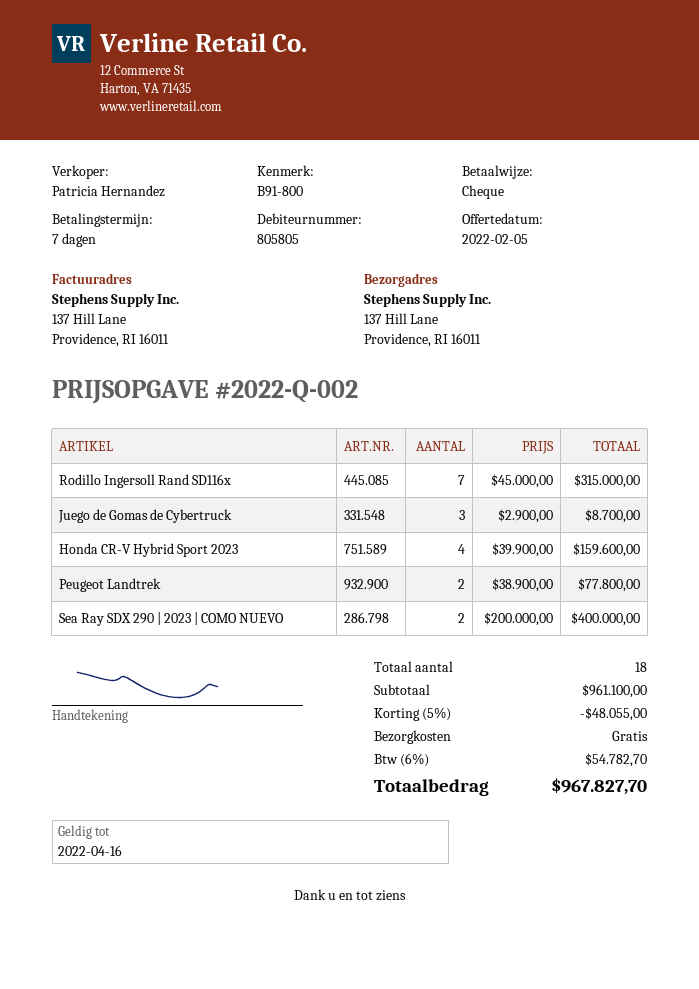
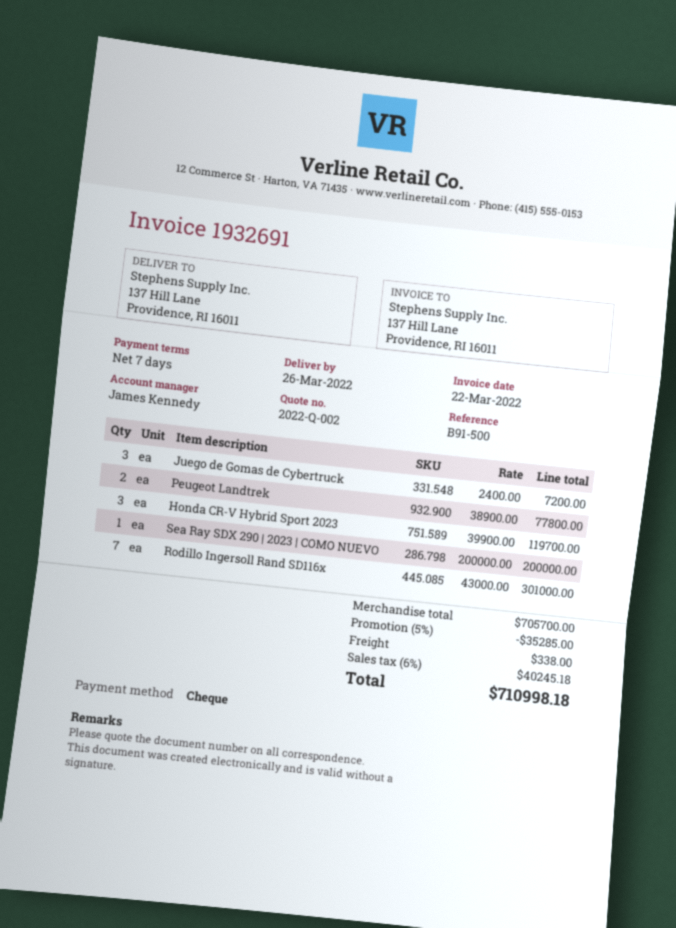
reference: B91-800 -> B91-500
sales rep: Patricia Hernandez -> James Kennedy
Rodillo Ingersoll Rand SD116x: 7 x 45000.00 = 315000.00 -> 7 x 43000.00 = 301000.00
Juego de Gomas de Cybertruck: 3 x 2900.00 = 8700.00 -> 3 x 2400.00 = 7200.00
Honda CR-V Hybrid Sport 2023: 4 x 39900.00 = 159600.00 -> 3 x 39900.00 = 119700.00
Sea Ray SDX 290 | 2023 | COMO NUEVO: 2 x 200000.00 = 400000.00 -> 1 x 200000.00 = 200000.00
subtotal: 961100.00 -> 705700.00
discount: 5% = 48055.00 -> 5% = 35285.00
shipping: 0.00 -> 338.00
tax: 6% = 54782.70 -> 6% = 40245.18
total: 967827.70 -> 710998.18

